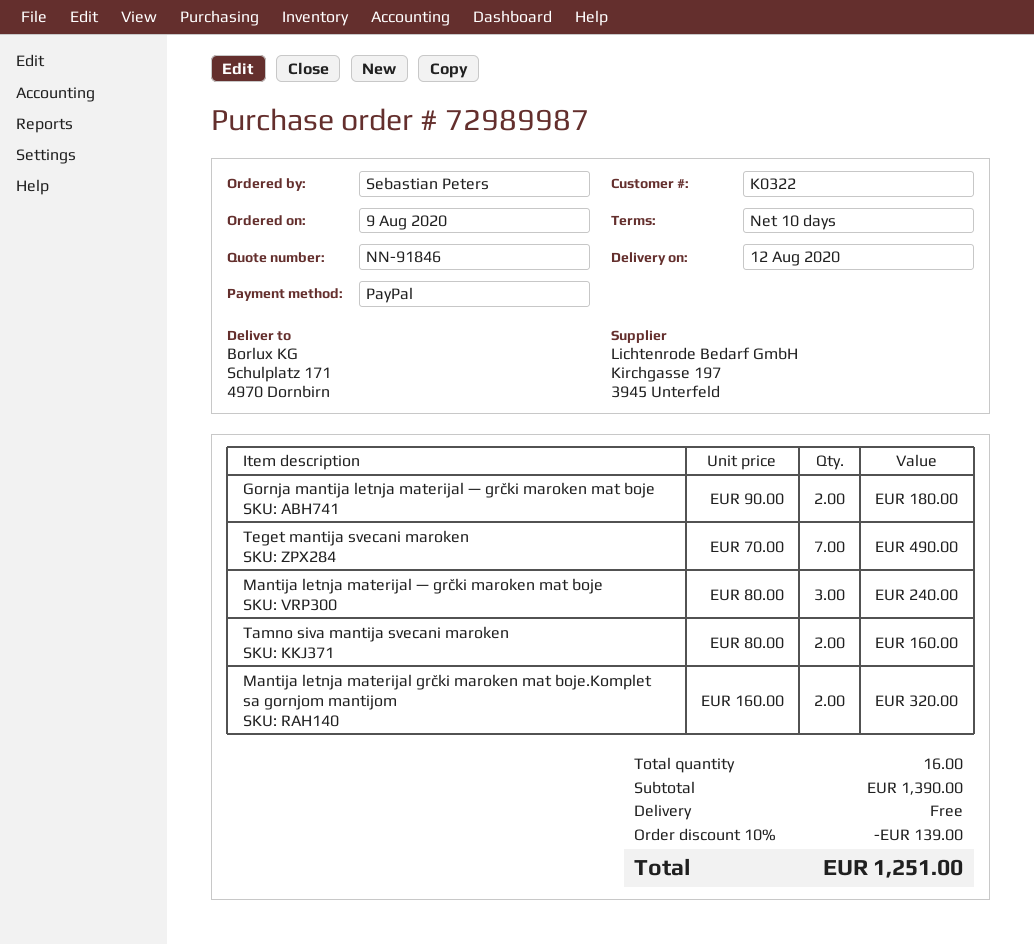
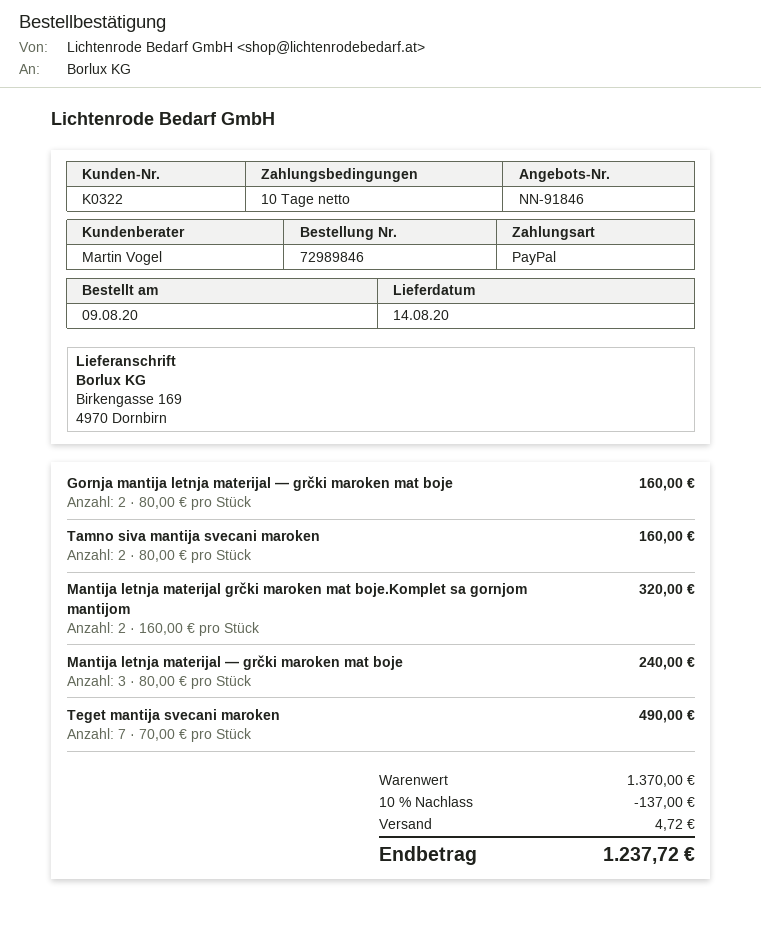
order number: 72989987 -> 72989846
delivery date: 2020-08-12 -> 2020-08-14
ship to: Schulplatz 171, 4970 Dornbirn -> Birkengasse 169, 4970 Dornbirn
Gornja mantija letnja materijal — grčki maroken mat boje: 2 x 90.00 = 180.00 -> 2 x 80.00 = 160.00
subtotal: 1390.00 -> 1370.00
discount: 10% = 139.00 -> 10% = 137.00
shipping: 0.00 -> 4.72
total: 1251.00 -> 1237.72

